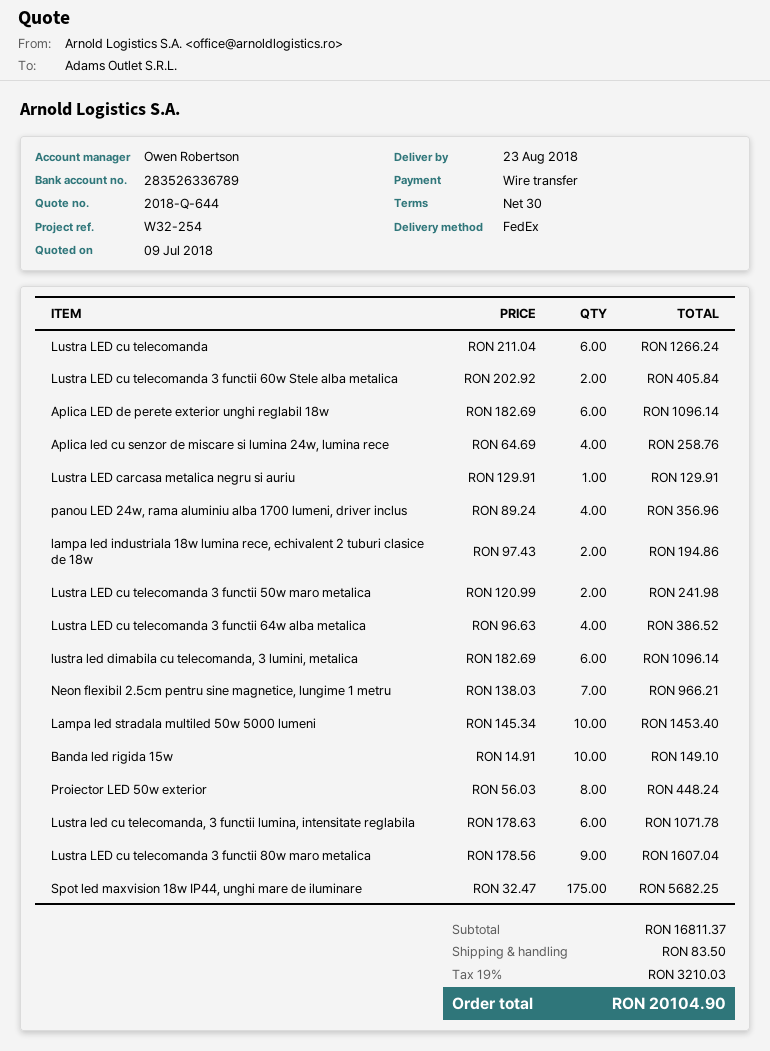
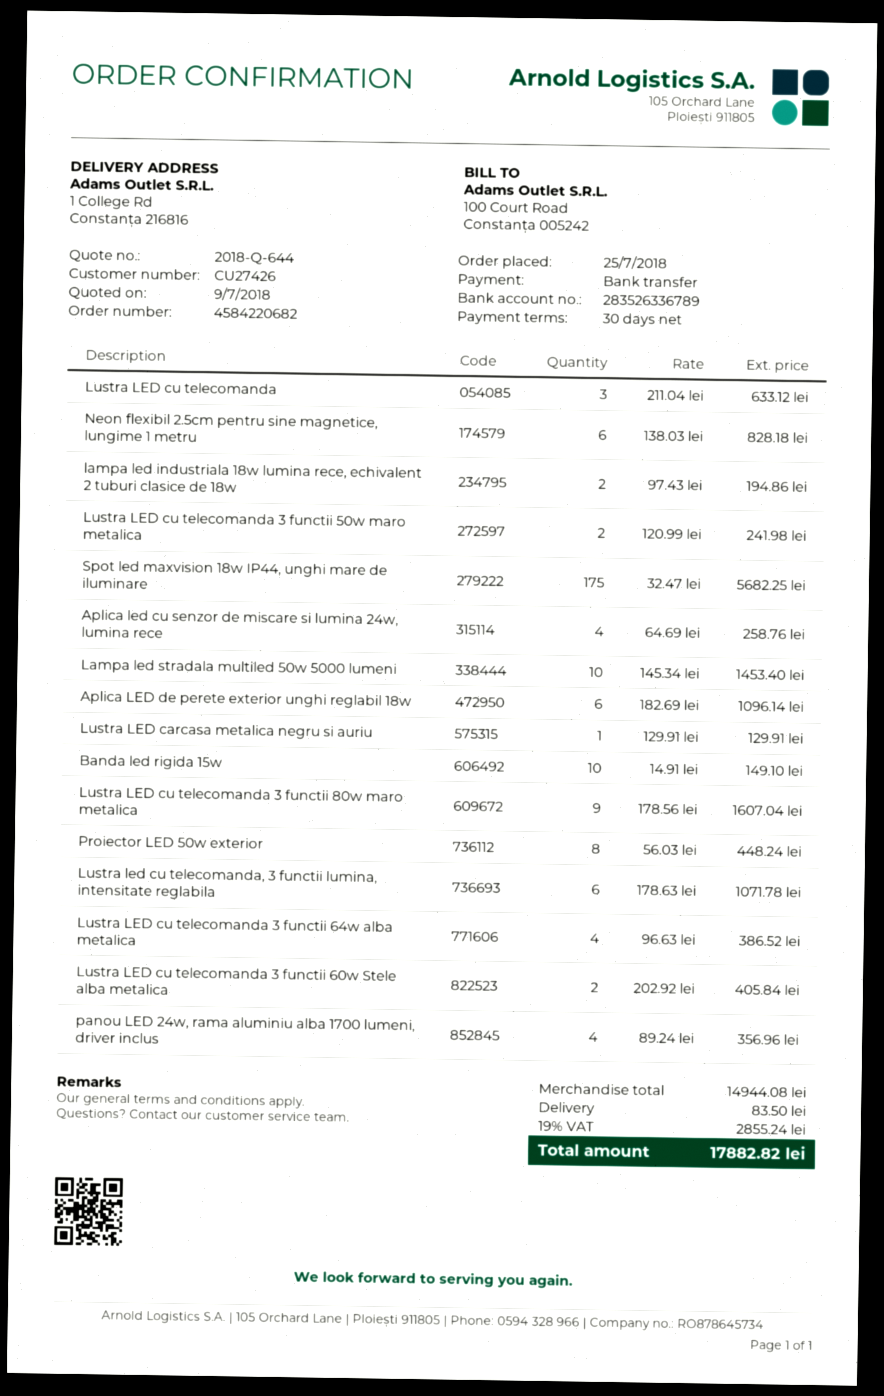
Lustra LED cu telecomanda: 6 x 211.04 = 1266.24 -> 3 x 211.04 = 633.12
lustra led dimabila cu telecomanda, 3 lumini, metalica: 6 x 182.69 = 1096.14 -> none
Neon flexibil 2.5cm pentru sine magnetice, lungime 1 metru: 7 x 138.03 = 966.21 -> 6 x 138.03 = 828.18
subtotal: 16811.37 -> 14944.08
tax: 19% = 3210.03 -> 19% = 2855.24
total: 20104.90 -> 17882.82

